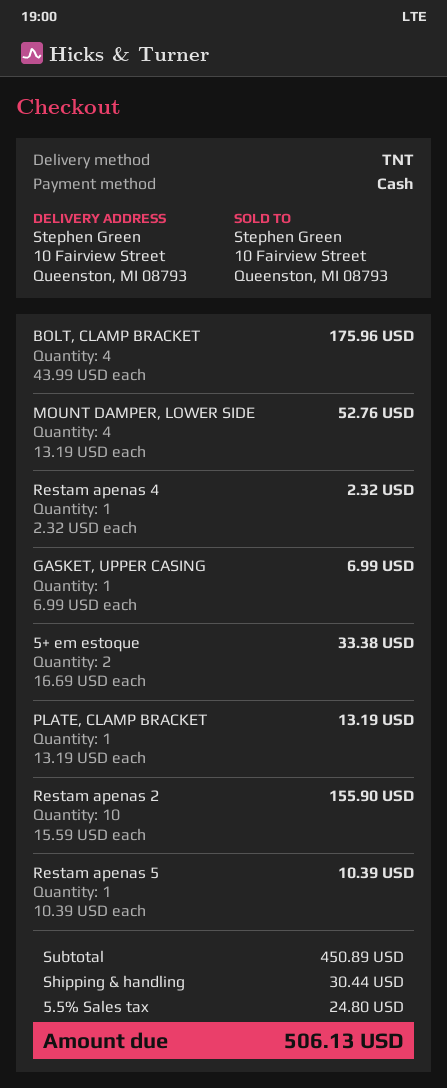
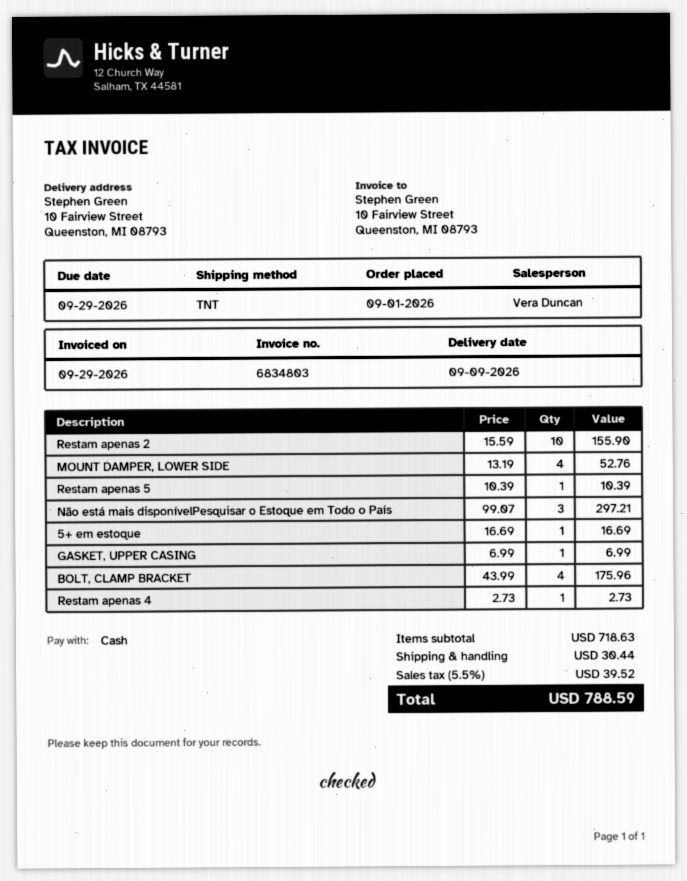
Restam apenas 4: 1 x 2.32 = 2.32 -> 1 x 2.73 = 2.73
5+ em estoque: 2 x 16.69 = 33.38 -> 1 x 16.69 = 16.69
PLATE, CLAMP BRACKET: 1 x 13.19 = 13.19 -> none
Não está mais disponívelPesquisar o Estoque em Todo o País: none -> 3 x 99.07 = 297.21
subtotal: 450.89 -> 718.63
tax: 5.5% = 24.80 -> 5.5% = 39.52
total: 506.13 -> 788.59

